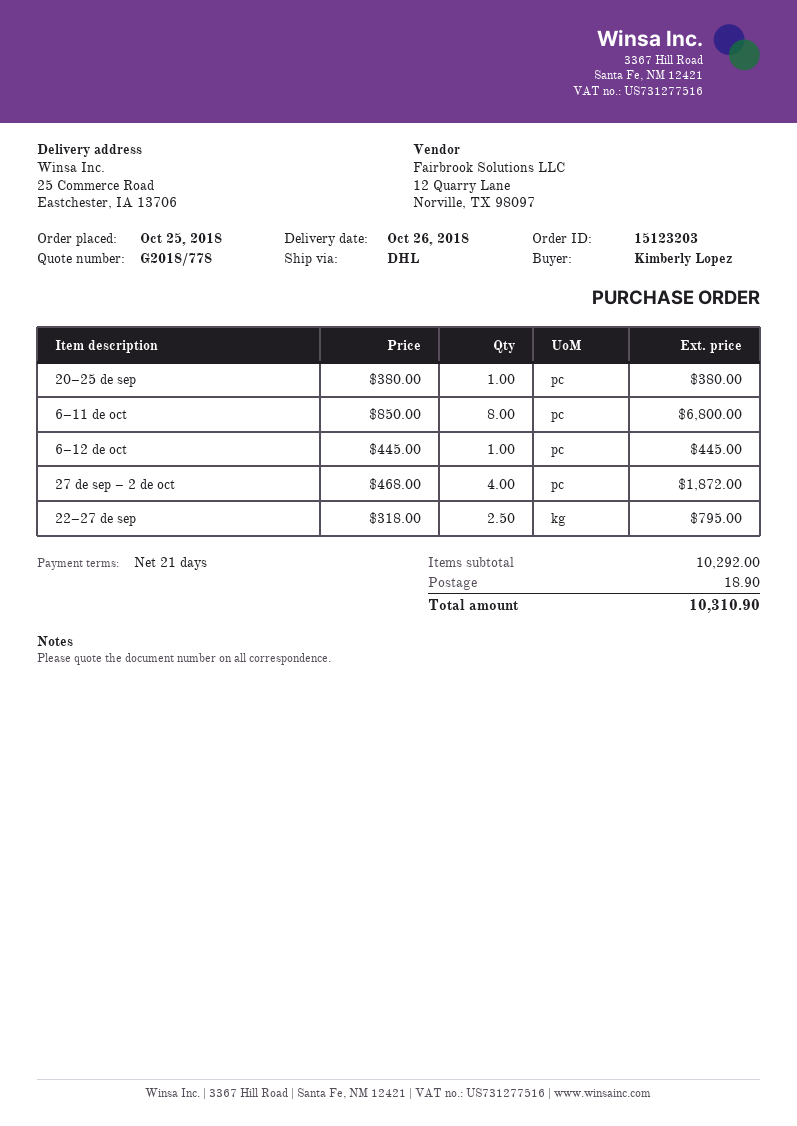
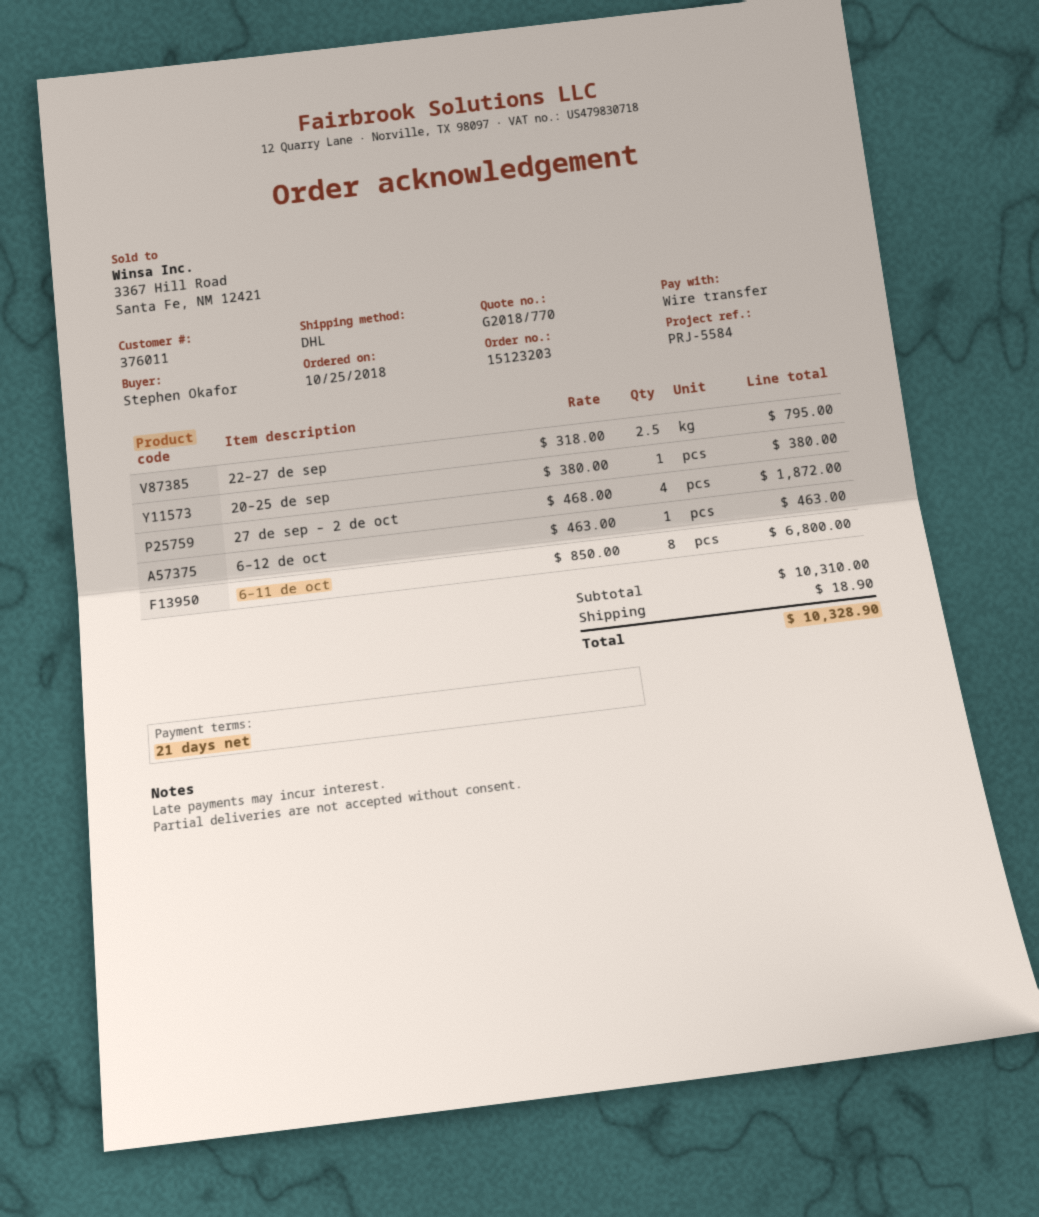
quote number: G2018/778 -> G2018/770
ordered by: Kimberly Lopez -> Stephen Okafor
6–12 de oct: 1 x 445.00 = 445.00 -> 1 x 463.00 = 463.00
subtotal: 10292.00 -> 10310.00
total: 10310.90 -> 10328.90

